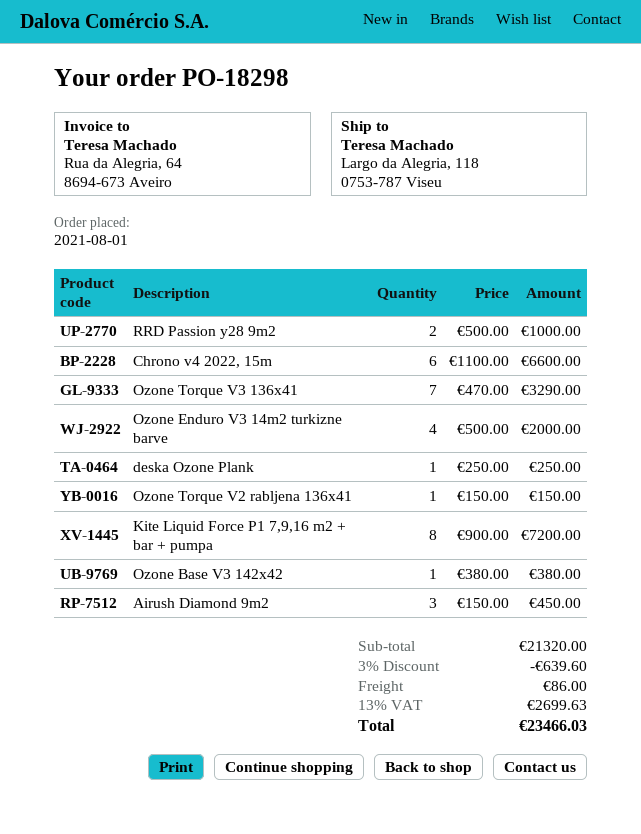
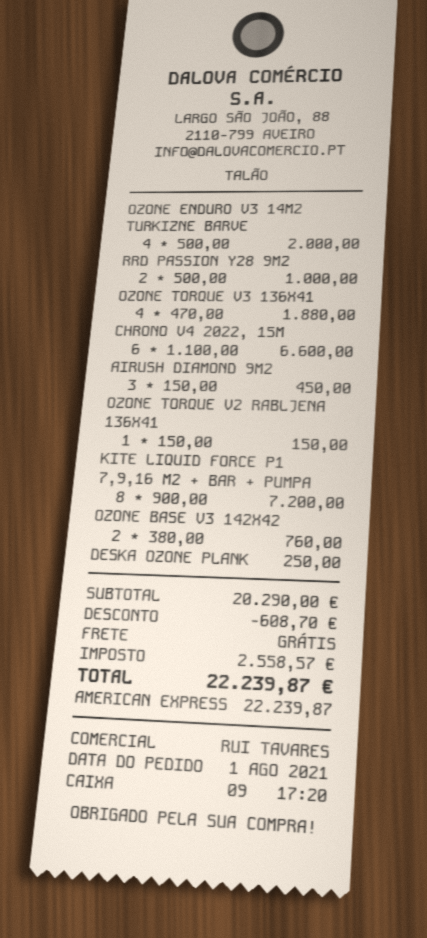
Ozone Torque V3 136x41: 7 x 470.00 = 3290.00 -> 4 x 470.00 = 1880.00
Ozone Base V3 142x42: 1 x 380.00 = 380.00 -> 2 x 380.00 = 760.00
subtotal: 21320.00 -> 20290.00
discount: 639.60 -> 608.70
shipping: 86.00 -> 0.00
tax: 2699.63 -> 2558.57
total: 23466.03 -> 22239.87

